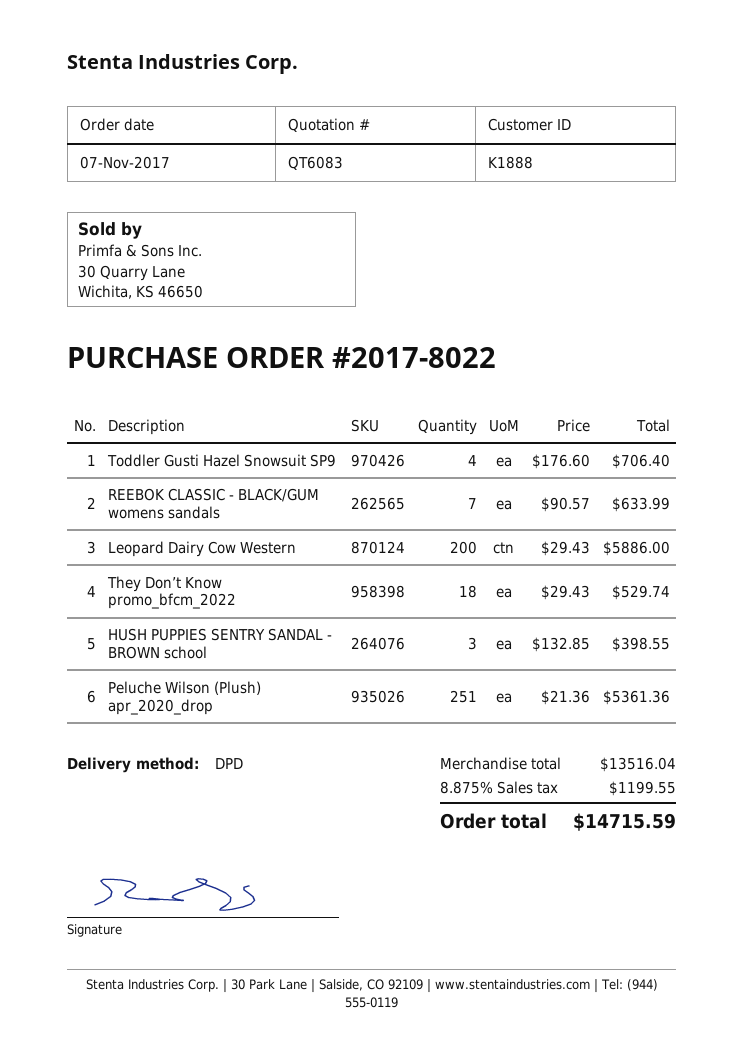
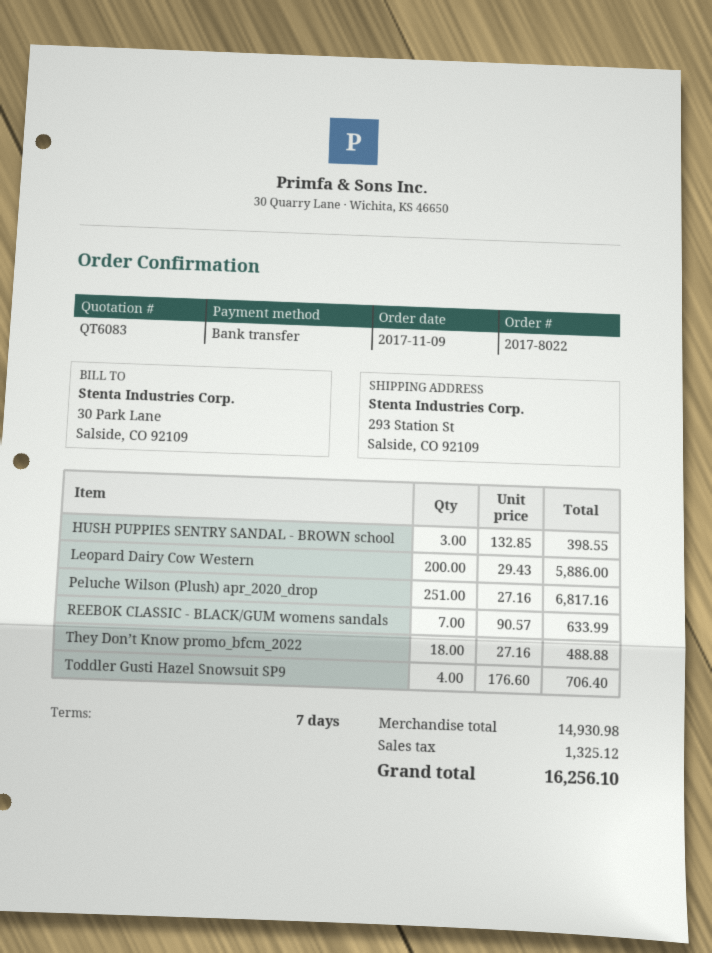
order date: 2017-11-07 -> 2017-11-09
They Don’t Know promo_bfcm_2022: 18 x 29.43 = 529.74 -> 18 x 27.16 = 488.88
Peluche Wilson (Plush) apr_2020_drop: 251 x 21.36 = 5361.36 -> 251 x 27.16 = 6817.16
subtotal: 13516.04 -> 14930.98
tax: 1199.55 -> 1325.12
total: 14715.59 -> 16256.10

